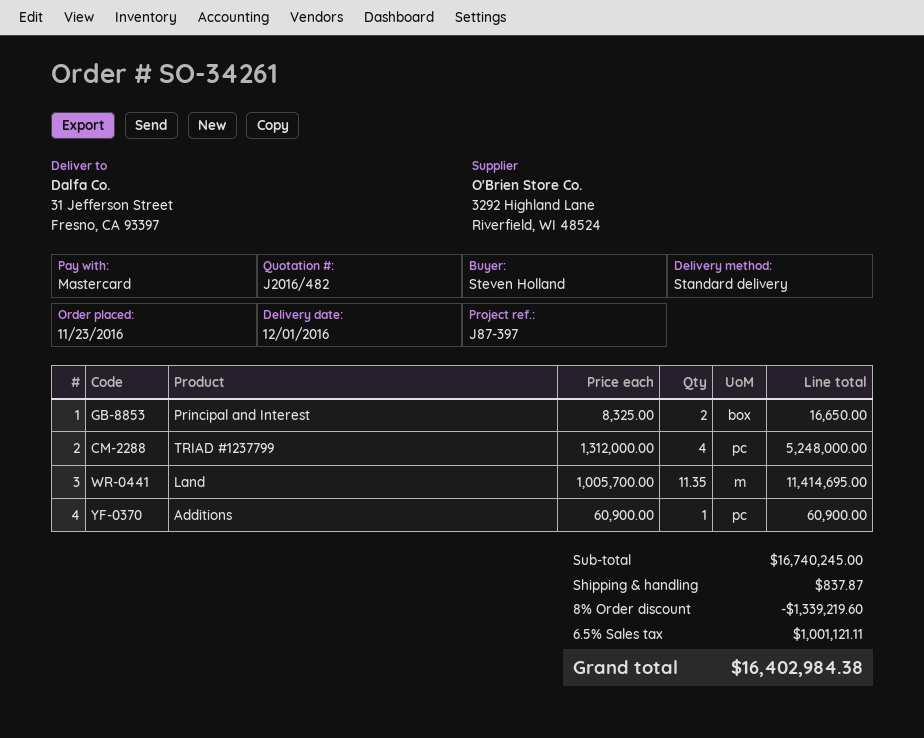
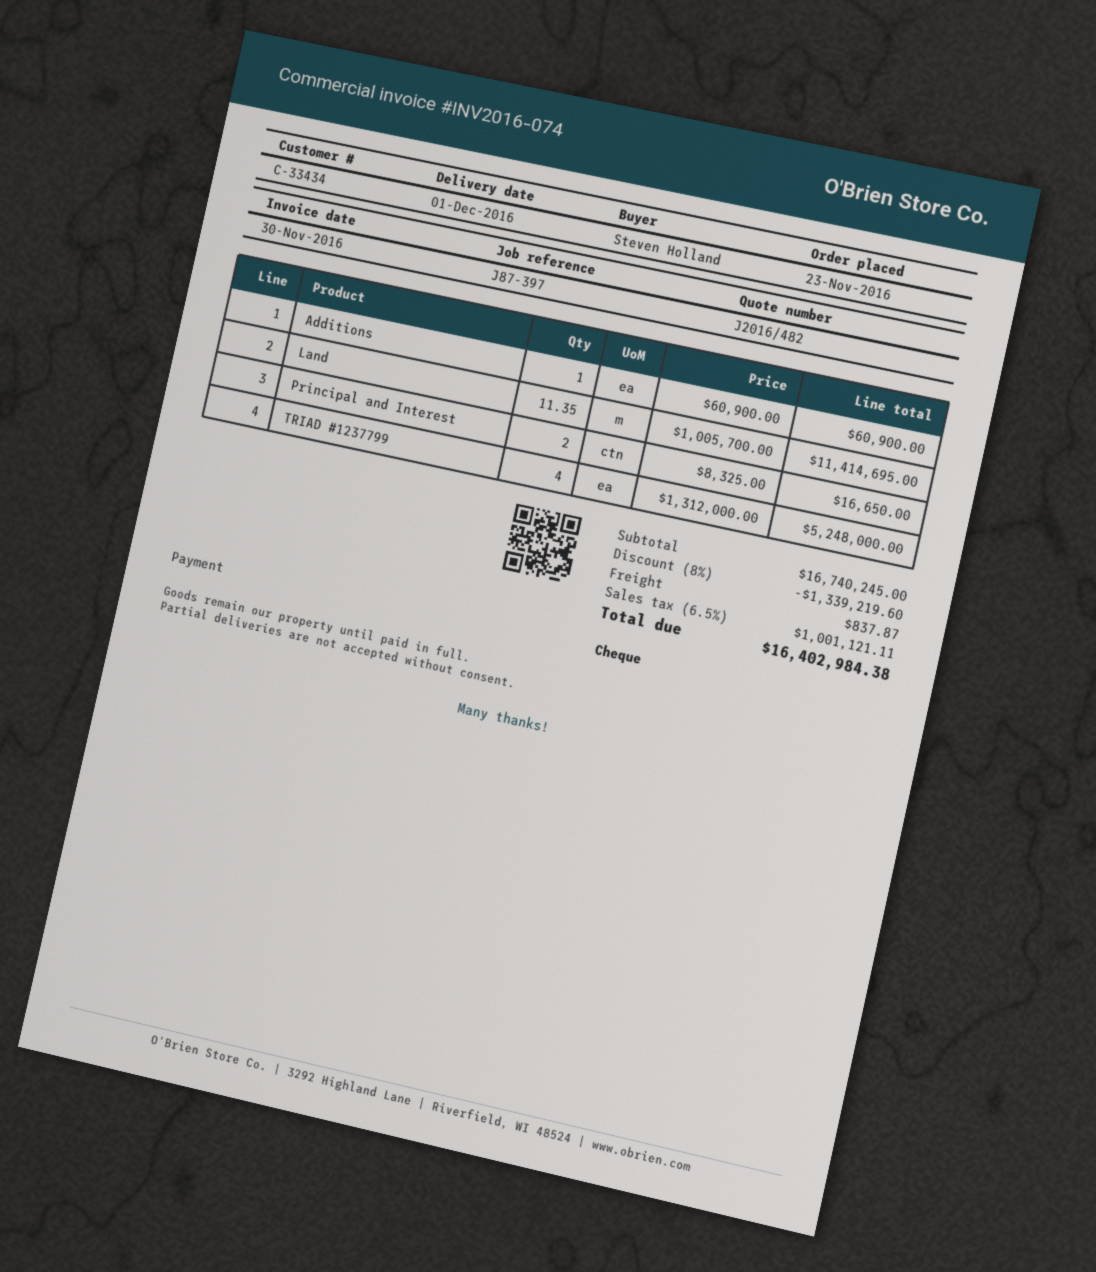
payment method: Mastercard -> cheque

